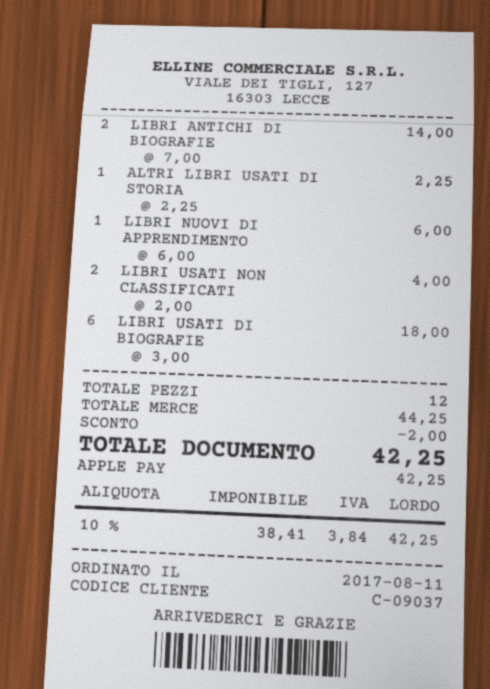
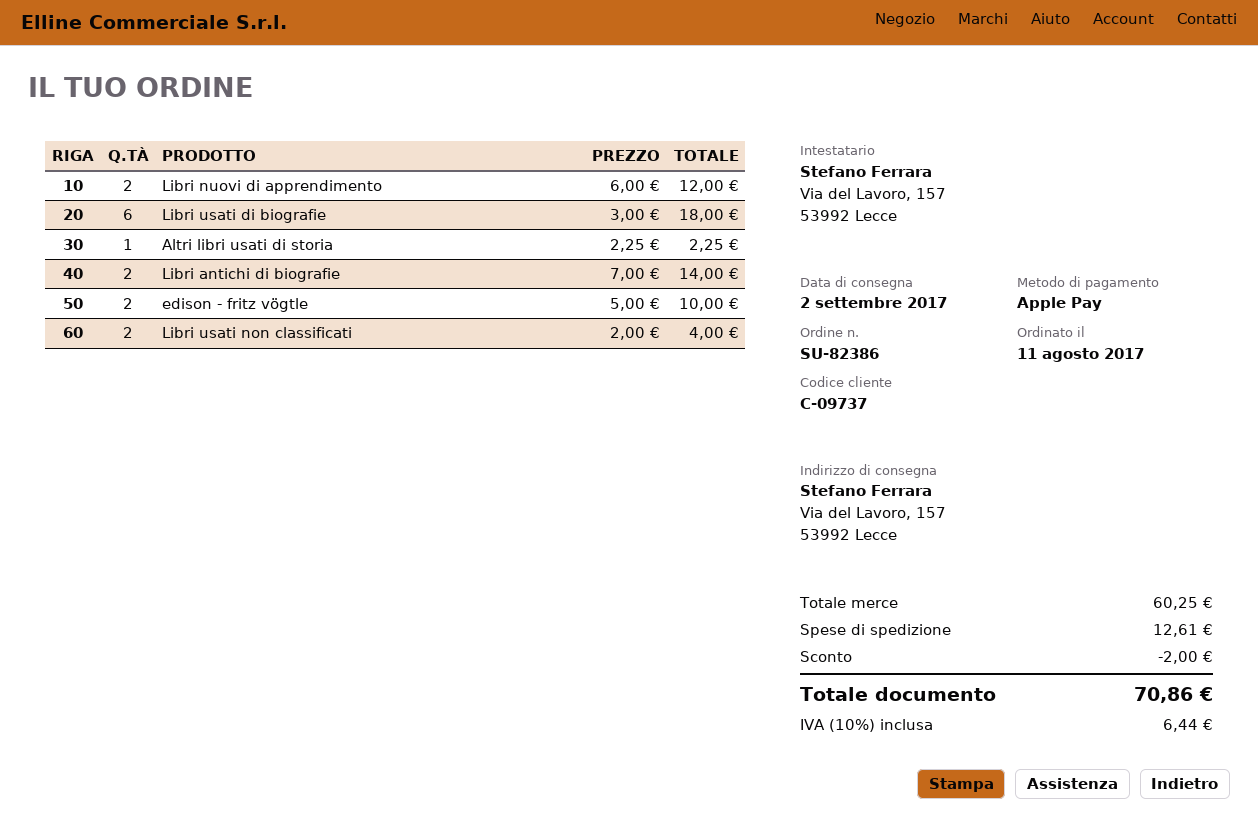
customer number: C-09037 -> C-09737
LIBRI NUOVI DI APPRENDIMENTO: 1 x 6.00 = 6.00 -> 2 x 6.00 = 12.00
edison - fritz vögtle: none -> 2 x 5.00 = 10.00
subtotal: 44.25 -> 60.25
shipping: none -> 12.61
tax: 10% = 3.84 -> 10% = 6.44
total: 42.25 -> 70.86

